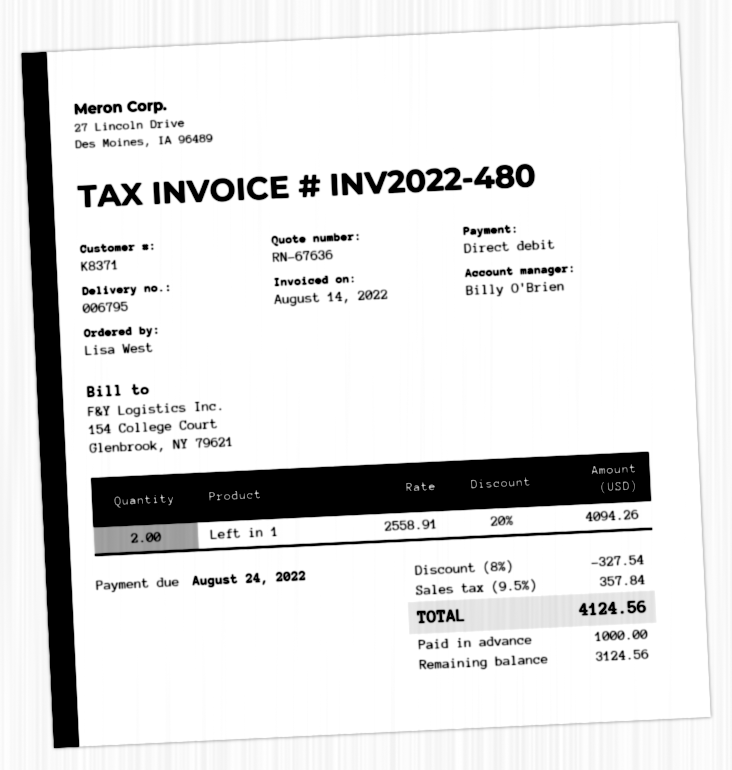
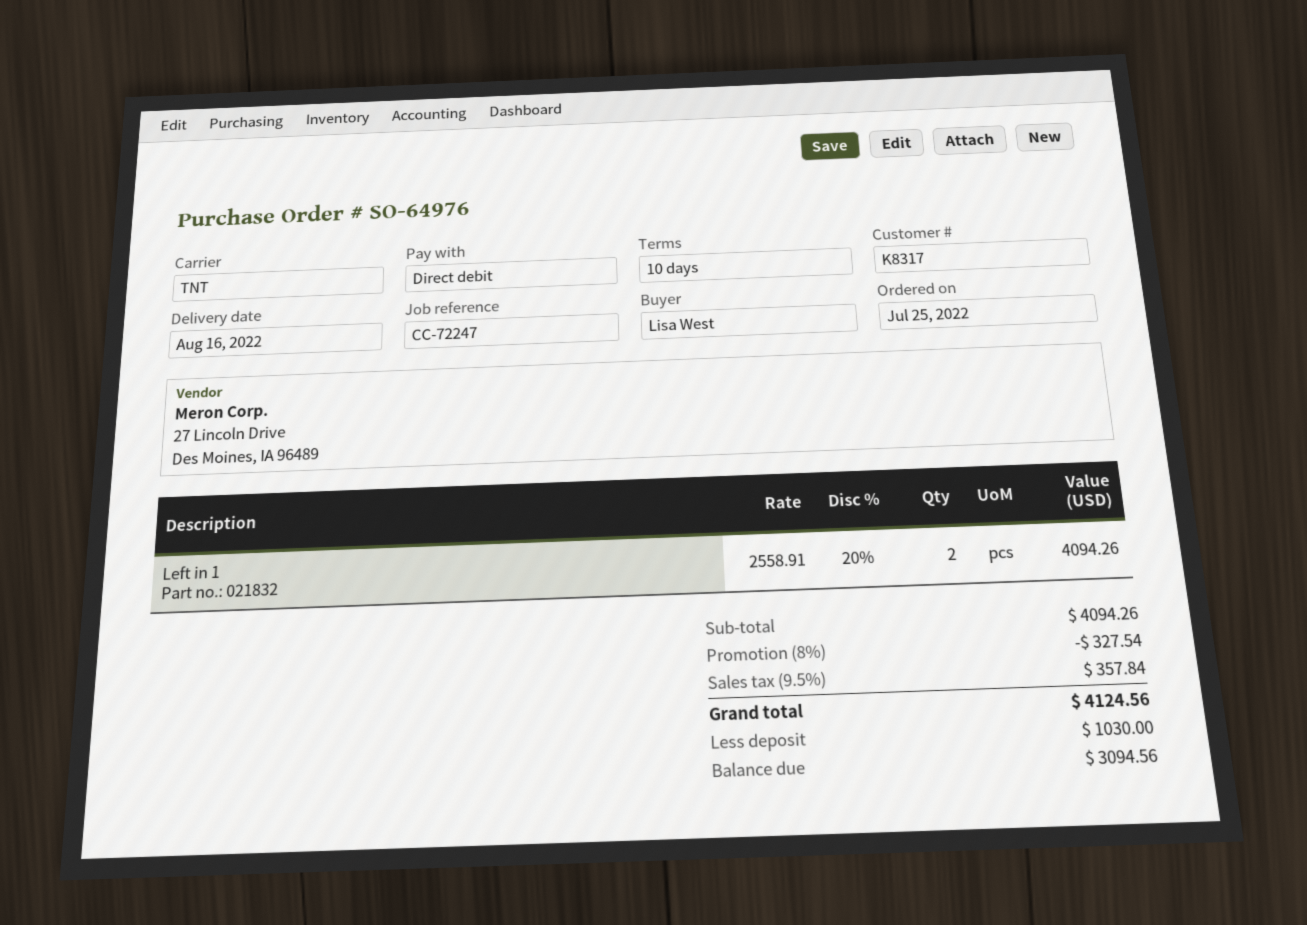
customer number: K8371 -> K8317
deposit: 1000.00 -> 1030.00
balance: 3124.56 -> 3094.56

